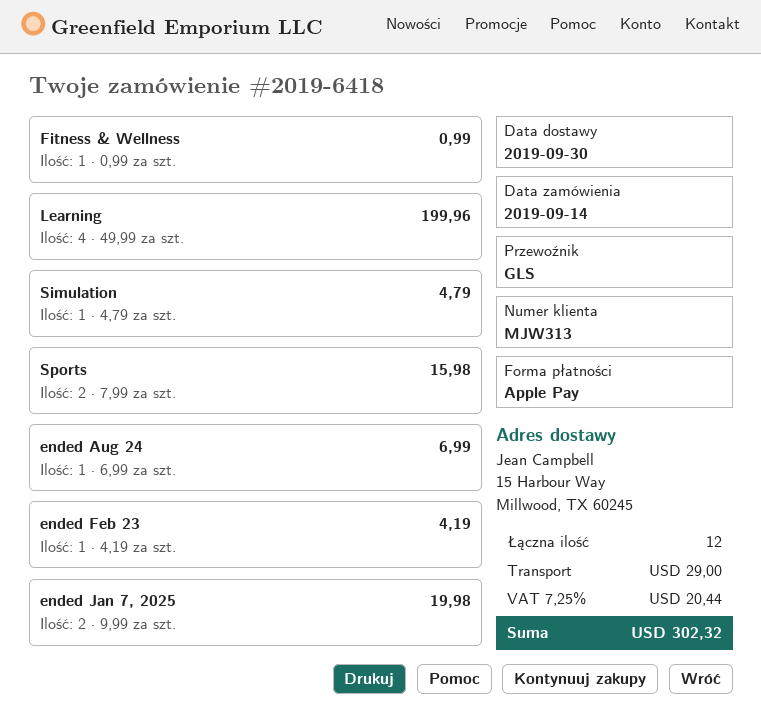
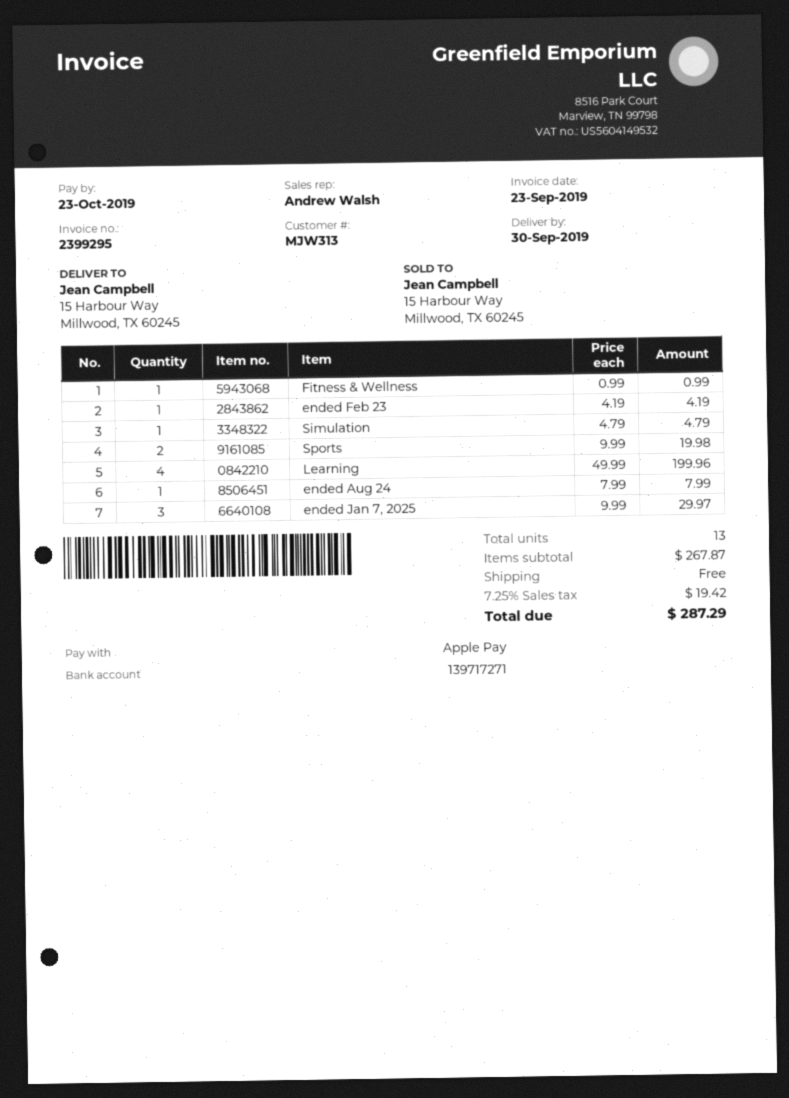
Sports: 2 x 7.99 = 15.98 -> 2 x 9.99 = 19.98
ended Aug 24: 1 x 6.99 = 6.99 -> 1 x 7.99 = 7.99
ended Jan 7, 2025: 2 x 9.99 = 19.98 -> 3 x 9.99 = 29.97
total quantity: 12 -> 13
shipping: 29.00 -> 0.00
tax: 7.25% = 20.44 -> 7.25% = 19.42
total: 302.32 -> 287.29

